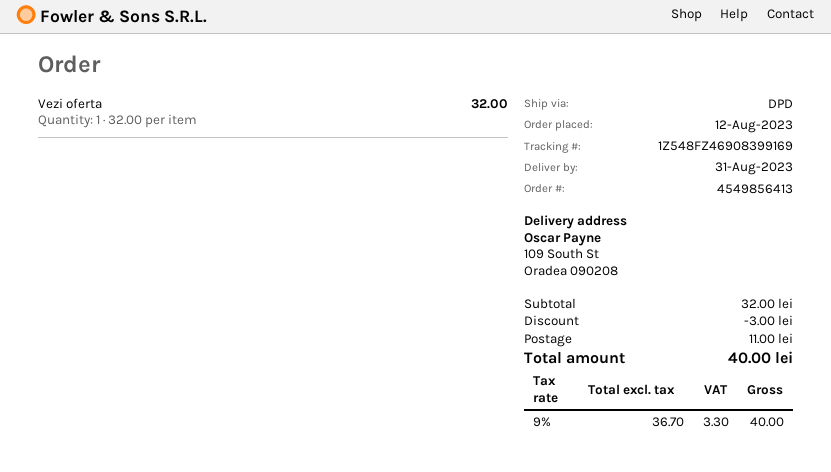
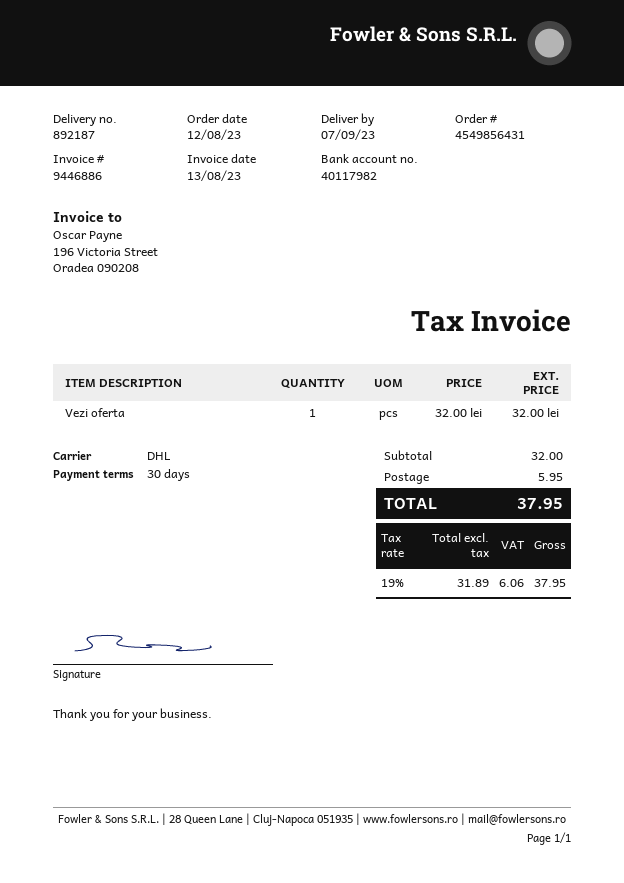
order number: 4549856413 -> 4549856431
delivery date: 2023-08-31 -> 2023-09-07
shipping method: DPD -> DHL
discount: 3.00 -> none
shipping: 11.00 -> 5.95
net: 36.70 -> 31.89
tax: 9% = 3.30 -> 19% = 6.06
total: 40.00 -> 37.95

